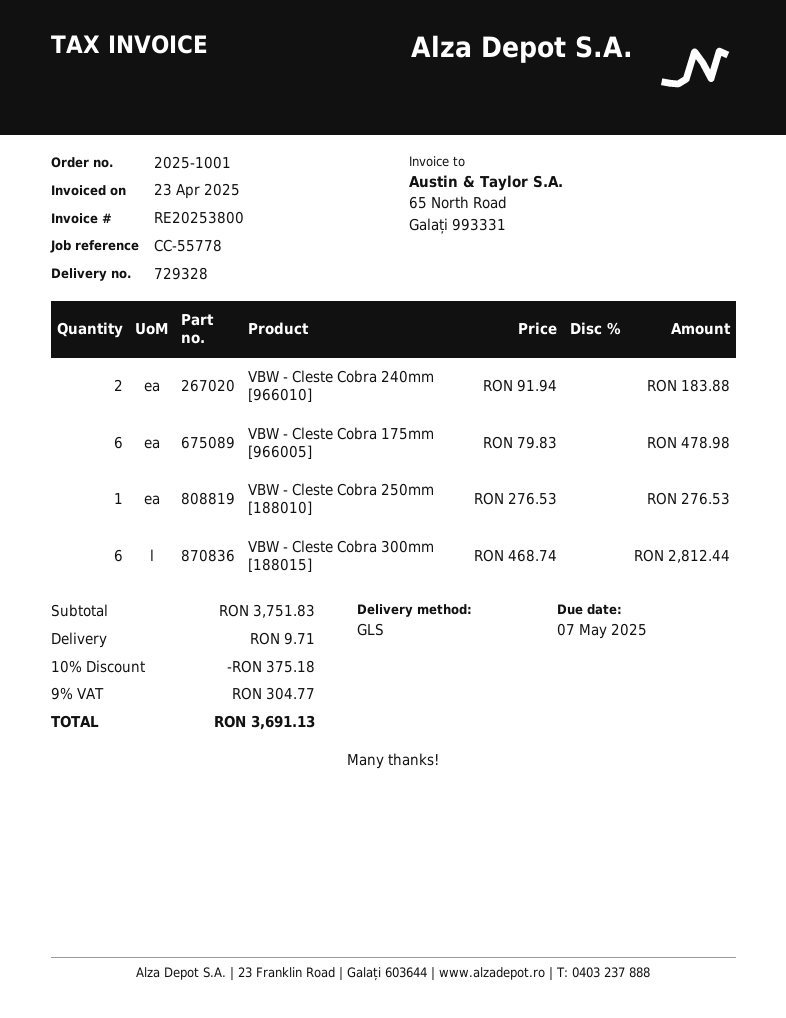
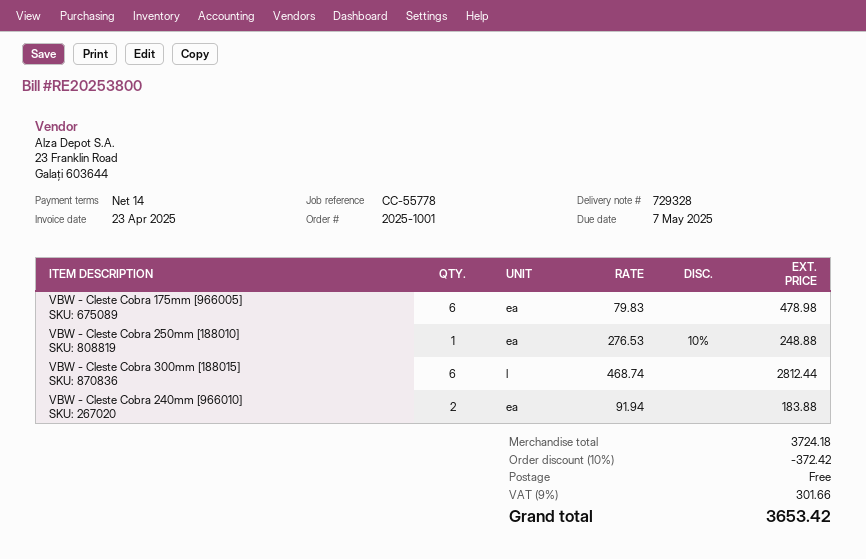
VBW - Cleste Cobra 250mm [188010]: 1 x 276.53 = 276.53 -> 1 x 276.53 - 10% = 248.88
subtotal: 3751.83 -> 3724.18
discount: 10% = 375.18 -> 10% = 372.42
shipping: 9.71 -> 0.00
tax: 9% = 304.77 -> 9% = 301.66
total: 3691.13 -> 3653.42

